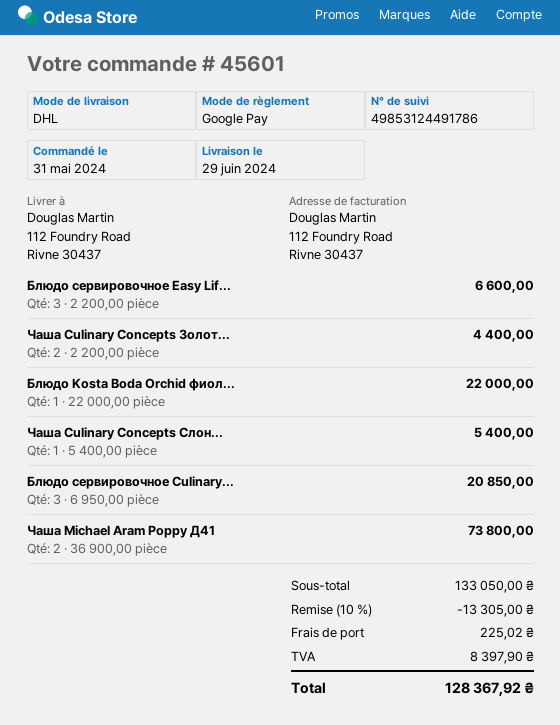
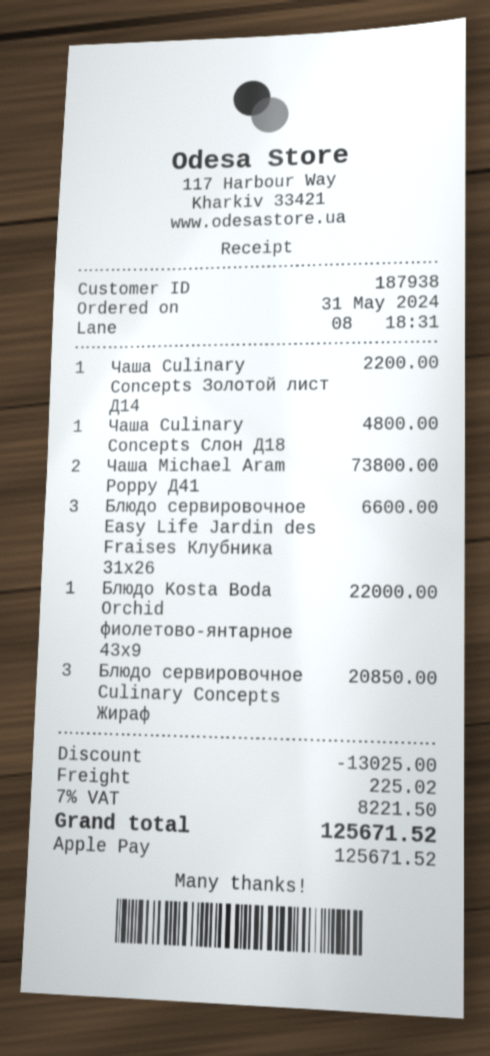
payment method: Google Pay -> Apple Pay
Чаша Culinary Concepts Золот...: 2 for 4400.00 -> 1 for 2200.00
Чаша Culinary Concepts Слон...: 1 for 5400.00 -> 1 for 4800.00
discount: 13305.00 -> 13025.00
tax: 8397.90 -> 8221.50
total: 128367.92 -> 125671.52

